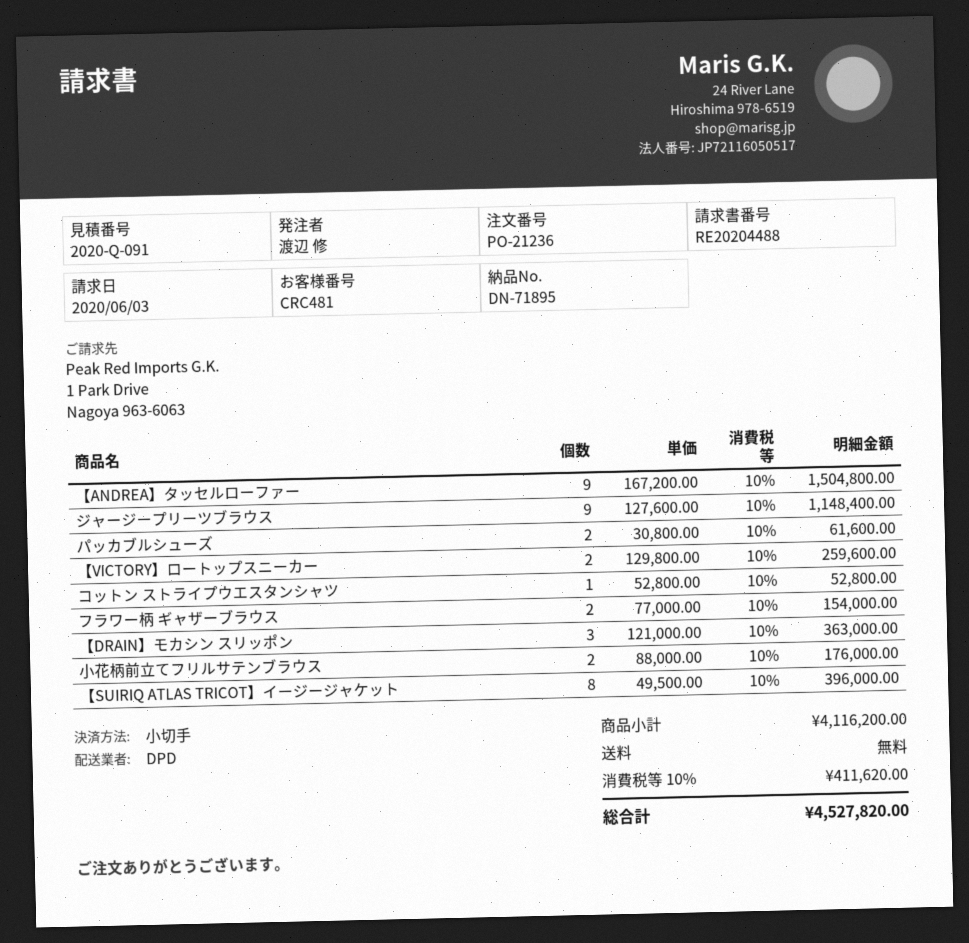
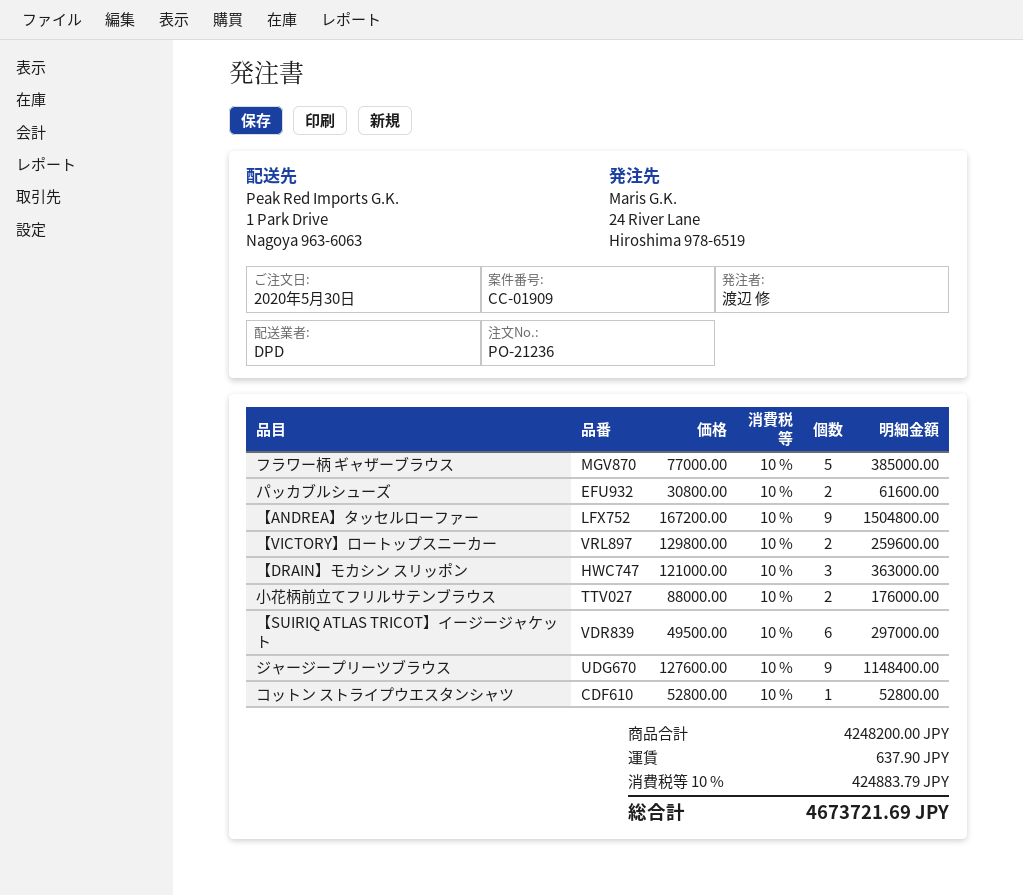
フラワー柄 ギャザーブラウス: 2 x 77000.00 = 154000.00 -> 5 x 77000.00 = 385000.00
【SUIRIQ ATLAS TRICOT】イージージャケット: 8 x 49500.00 = 396000.00 -> 6 x 49500.00 = 297000.00
subtotal: 4116200.00 -> 4248200.00
shipping: 0.00 -> 637.90
tax: 10% = 411620.00 -> 10% = 424883.79
total: 4527820.00 -> 4673721.69

